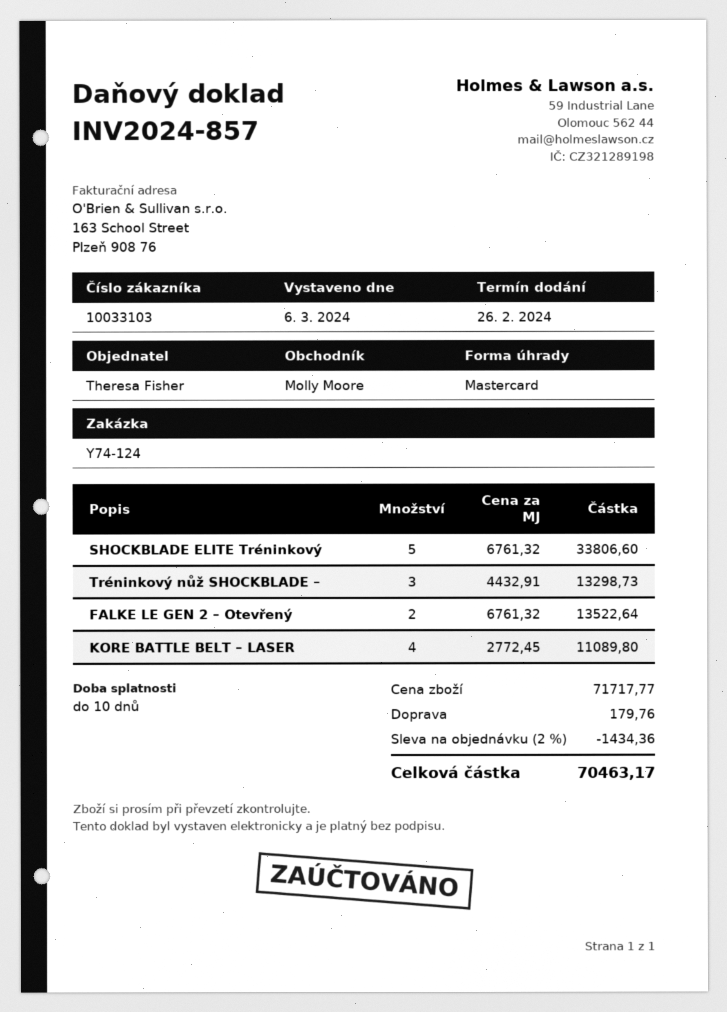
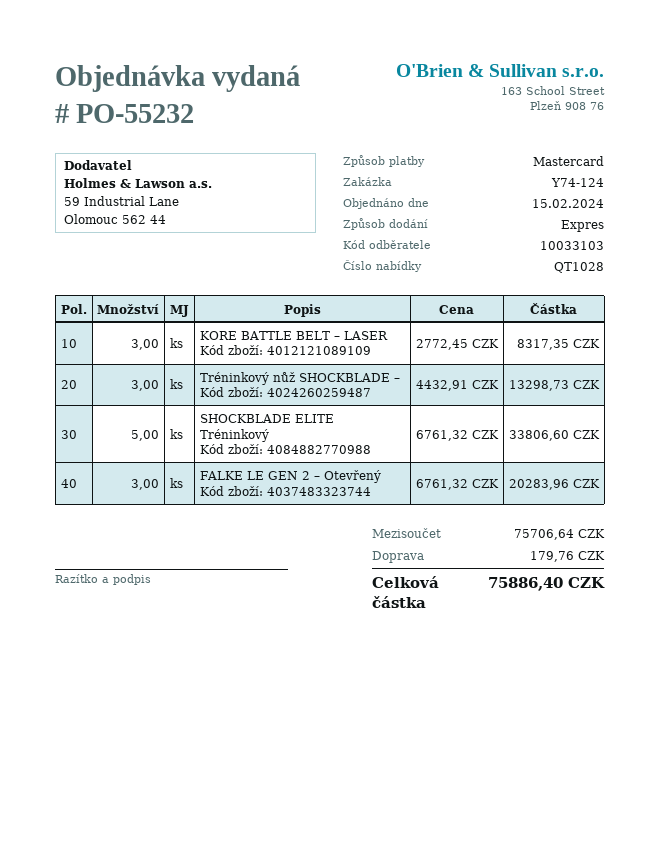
FALKE LE GEN 2 – Otevřený: 2 x 6761.32 = 13522.64 -> 3 x 6761.32 = 20283.96
KORE BATTLE BELT – LASER: 4 x 2772.45 = 11089.80 -> 3 x 2772.45 = 8317.35
subtotal: 71717.77 -> 75706.64
discount: 2% = 1434.36 -> none
total: 70463.17 -> 75886.40

